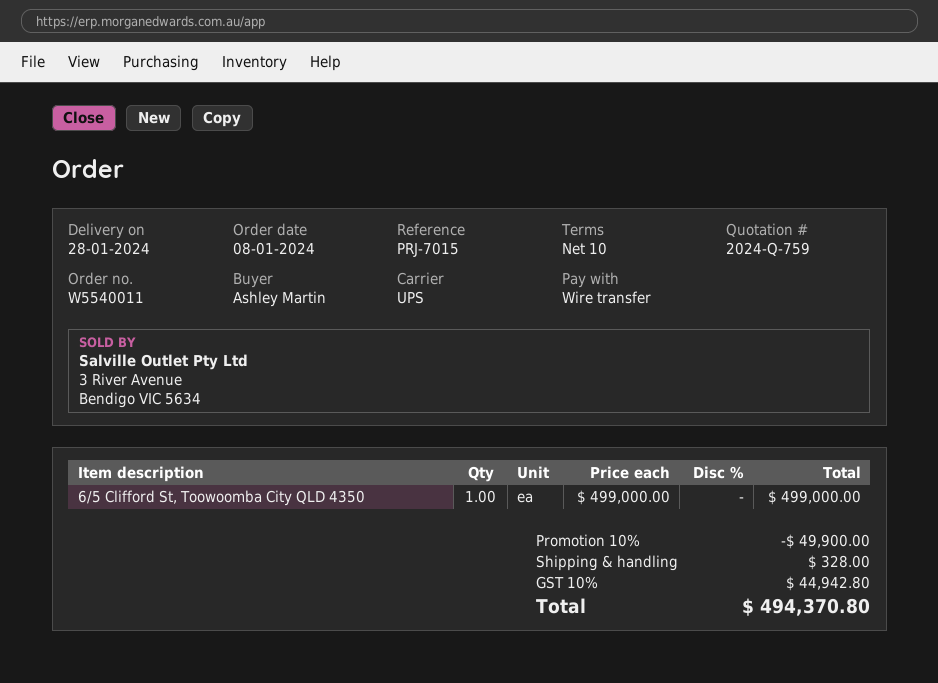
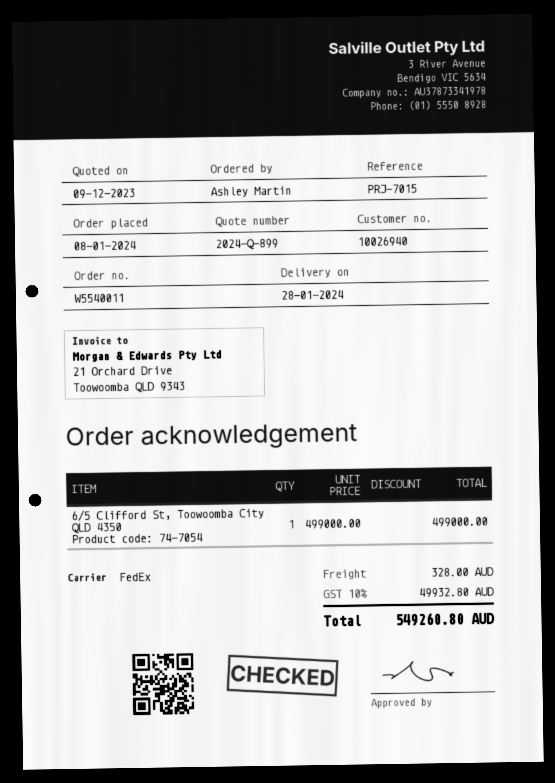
quote number: 2024-Q-759 -> 2024-Q-899
shipping method: UPS -> FedEx
discount: 10% = 49900.00 -> none
tax: 10% = 44942.80 -> 10% = 49932.80
total: 494370.80 -> 549260.80

